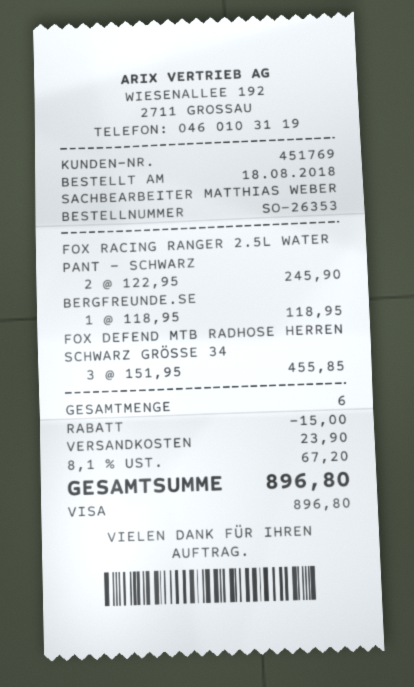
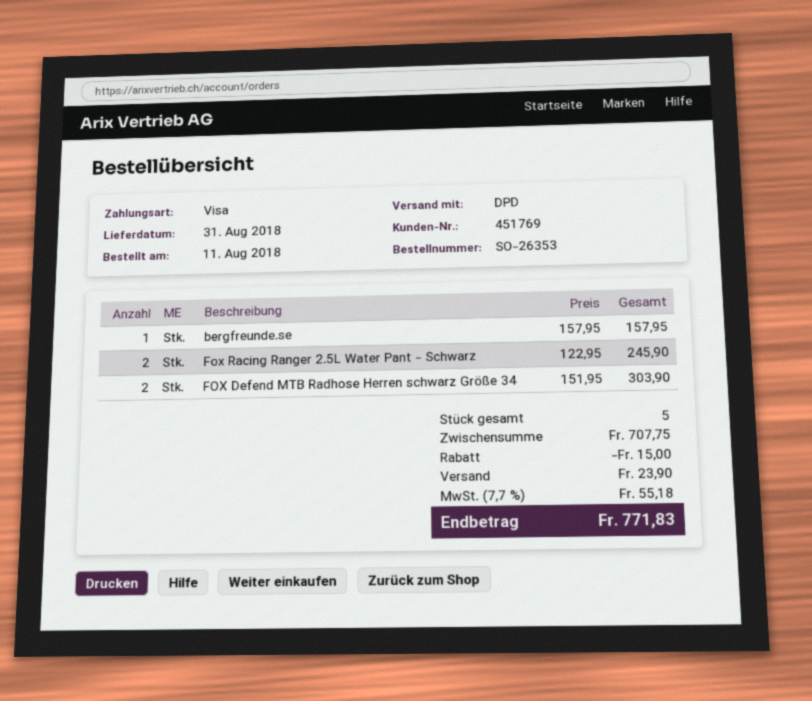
order date: 2018-08-18 -> 2018-08-11
BERGFREUNDE.SE: 1 x 118.95 = 118.95 -> 1 x 157.95 = 157.95
FOX DEFEND MTB RADHOSE HERREN SCHWARZ GRÖSSE 34: 3 x 151.95 = 455.85 -> 2 x 151.95 = 303.90
total quantity: 6 -> 5
tax: 8.1% = 67.20 -> 7.7% = 55.18
total: 896.80 -> 771.83

